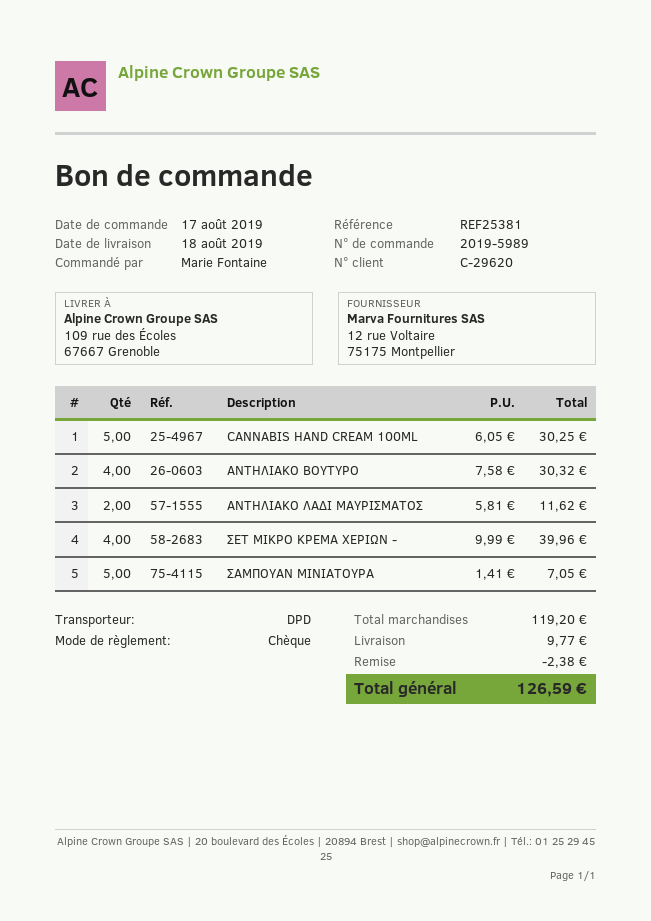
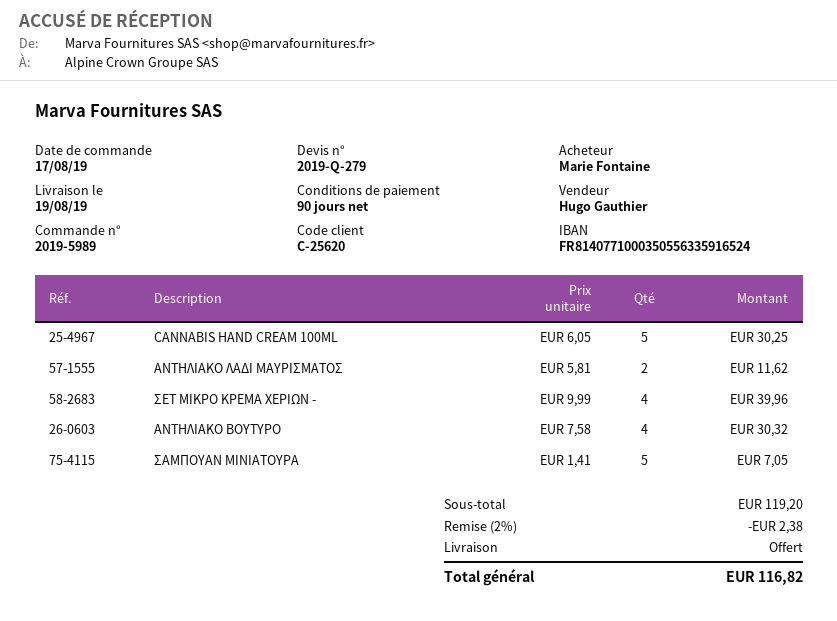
delivery date: 2019-08-18 -> 2019-08-19
customer number: C-29620 -> C-25620
shipping: 9.77 -> 0.00
total: 126.59 -> 116.82

